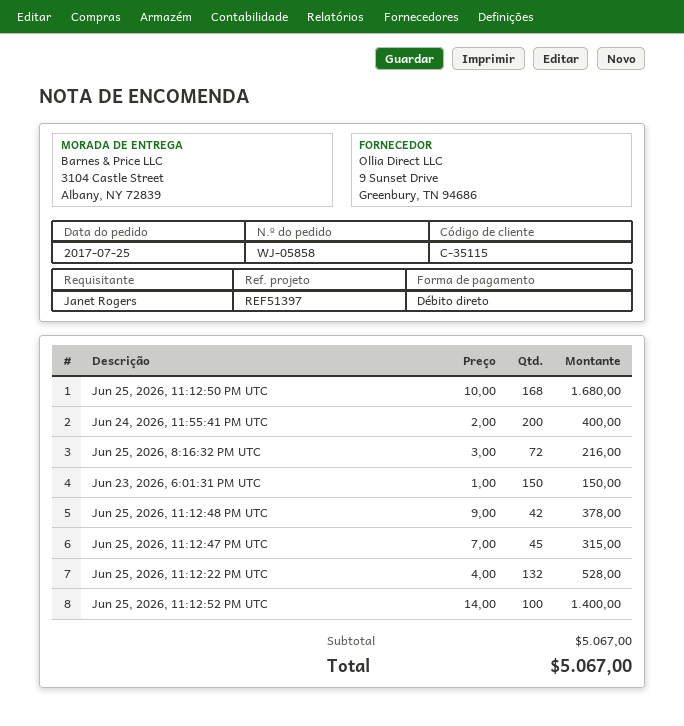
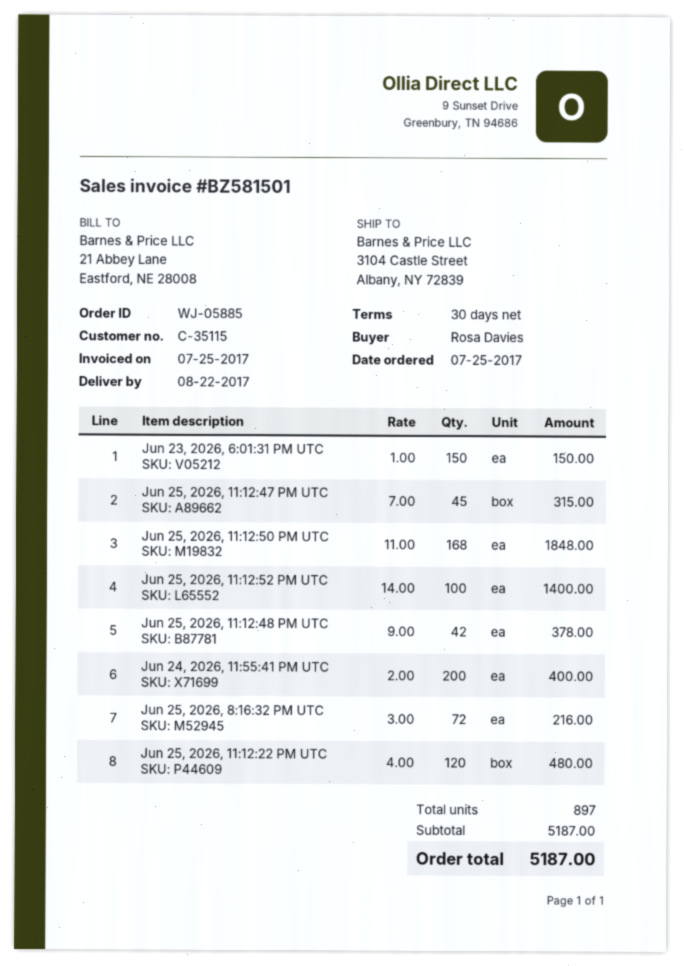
order number: WJ-05858 -> WJ-05885
ordered by: Janet Rogers -> Rosa Davies
Jun 25, 2026, 11:12:50 PM UTC: 168 x 10.00 = 1680.00 -> 168 x 11.00 = 1848.00
Jun 25, 2026, 11:12:22 PM UTC: 132 x 4.00 = 528.00 -> 120 x 4.00 = 480.00
subtotal: 5067.00 -> 5187.00
total: 5067.00 -> 5187.00

